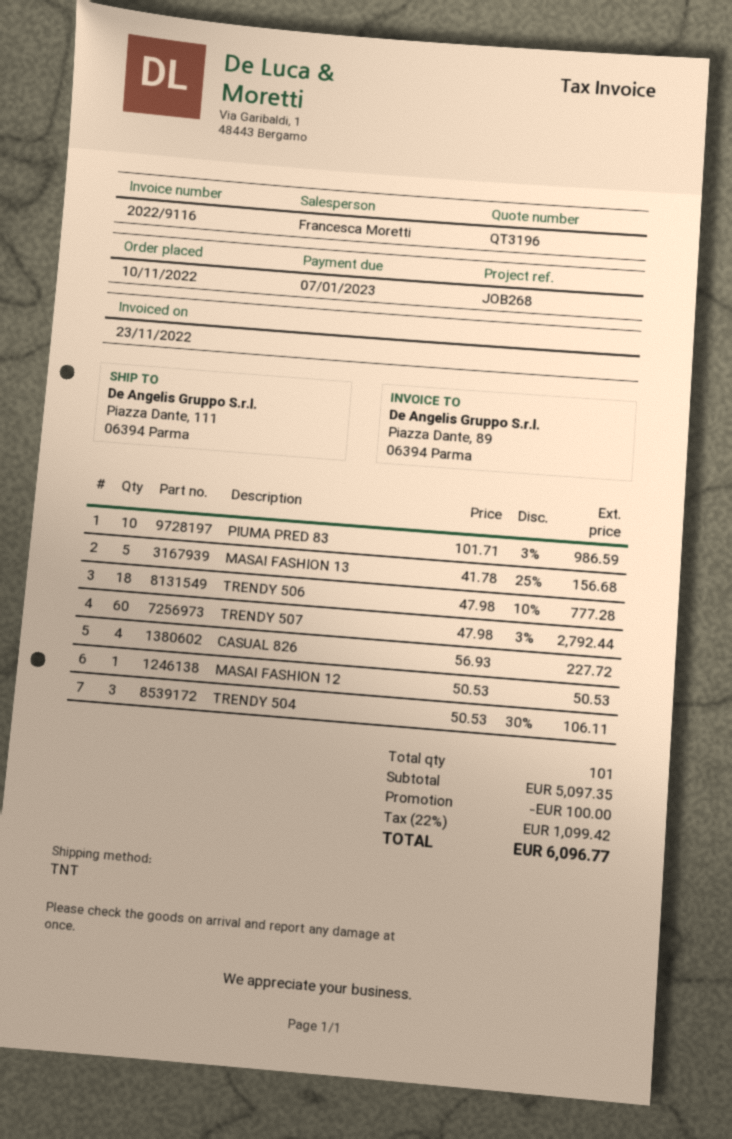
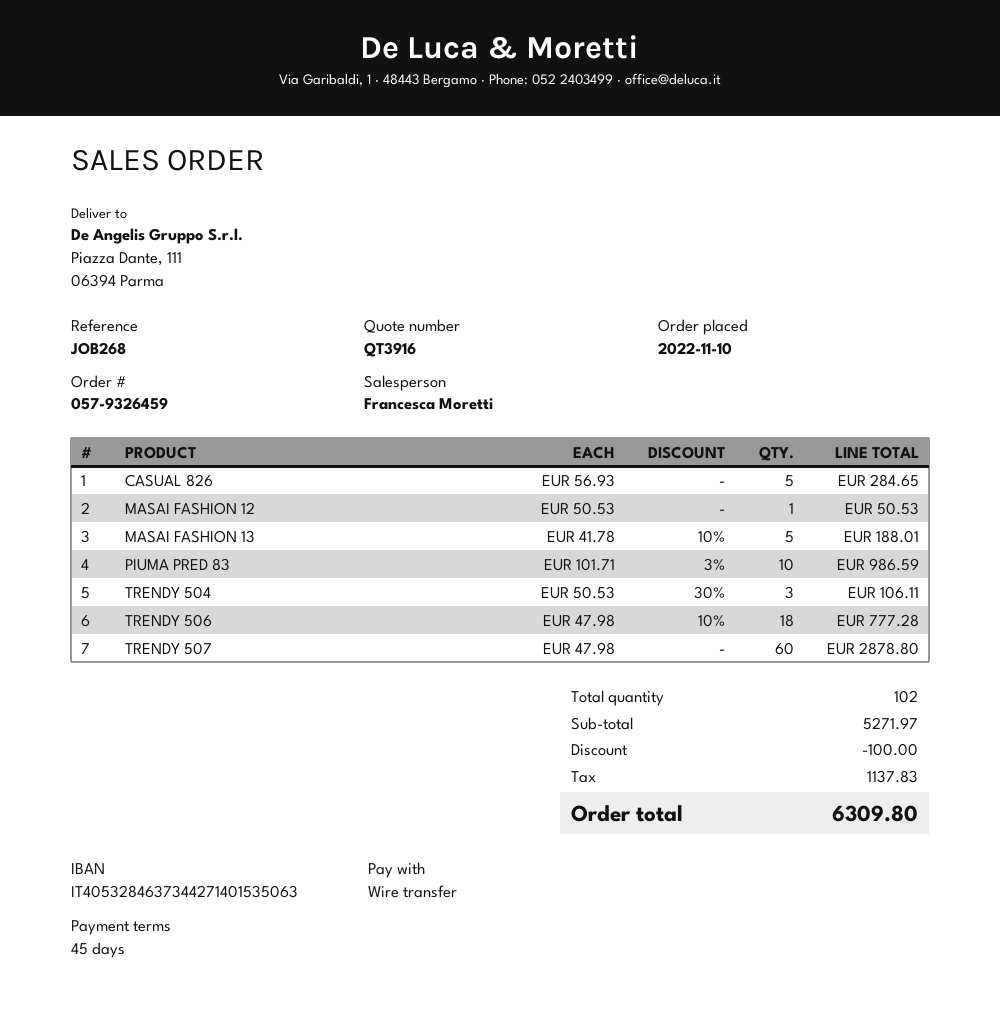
quote number: QT3196 -> QT3916
MASAI FASHION 13: 5 x 41.78 - 25% = 156.68 -> 5 x 41.78 - 10% = 188.01
TRENDY 507: 60 x 47.98 - 3% = 2792.44 -> 60 x 47.98 = 2878.80
CASUAL 826: 4 x 56.93 = 227.72 -> 5 x 56.93 = 284.65
total quantity: 101 -> 102
subtotal: 5097.35 -> 5271.97
tax: 1099.42 -> 1137.83
total: 6096.77 -> 6309.80

